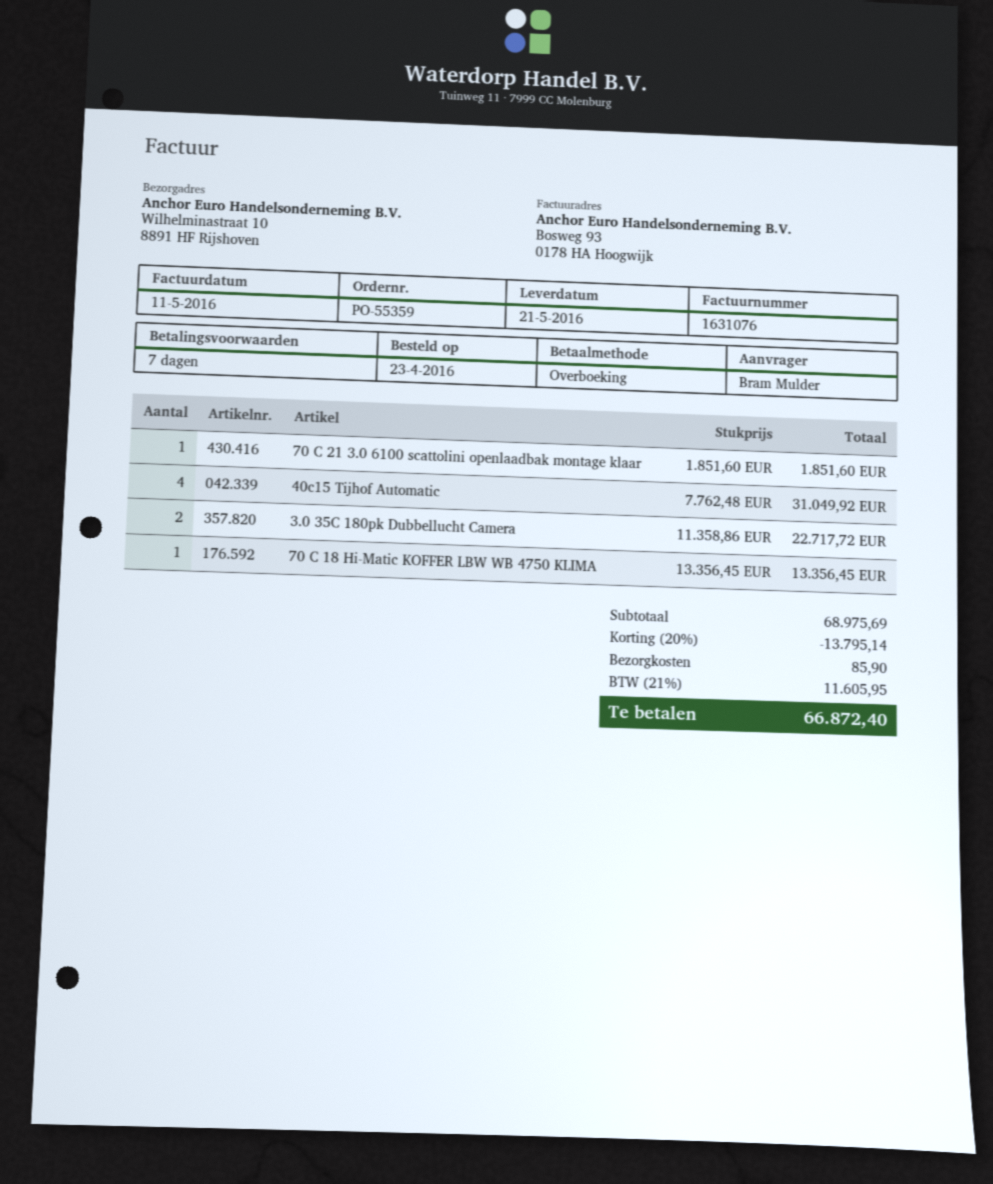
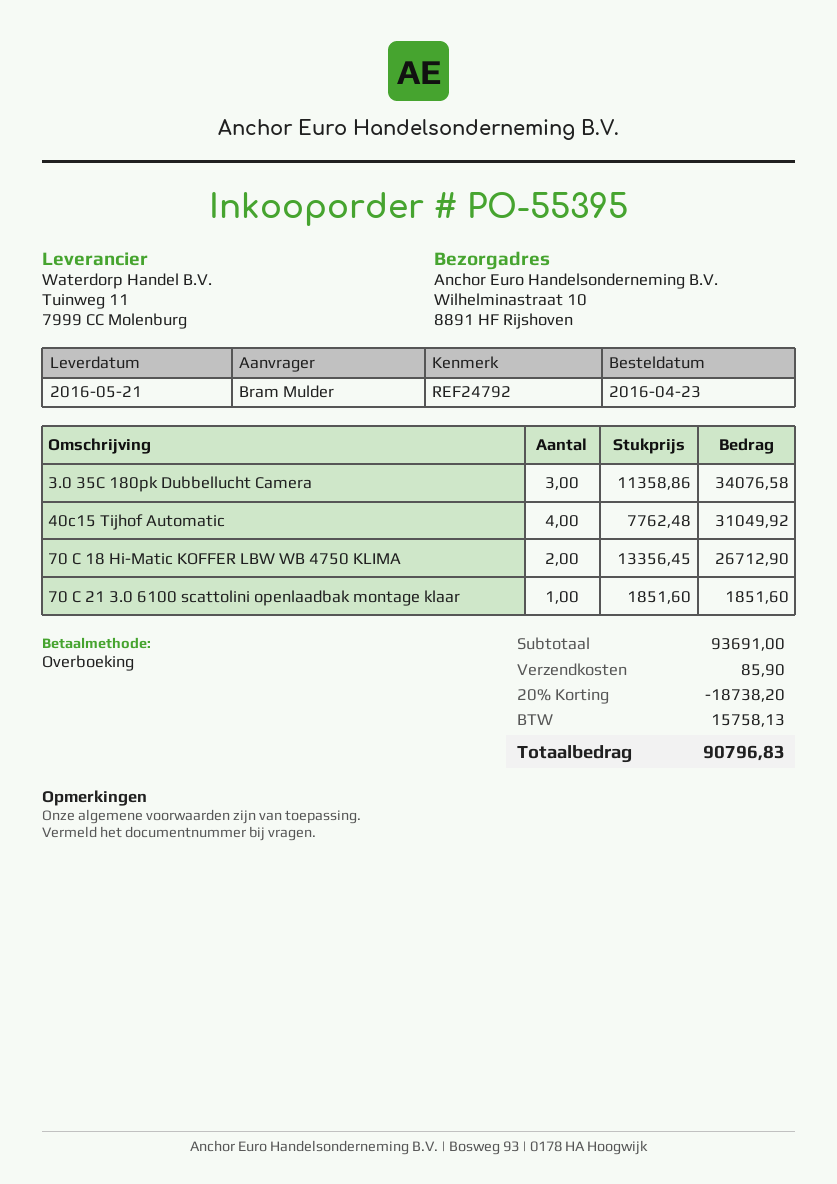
order number: PO-55359 -> PO-55395
3.0 35C 180pk Dubbellucht Camera: 2 x 11358.86 = 22717.72 -> 3 x 11358.86 = 34076.58
70 C 18 Hi-Matic KOFFER LBW WB 4750 KLIMA: 1 x 13356.45 = 13356.45 -> 2 x 13356.45 = 26712.90
subtotal: 68975.69 -> 93691.00
discount: 20% = 13795.14 -> 20% = 18738.20
tax: 11605.95 -> 15758.13
total: 66872.40 -> 90796.83

